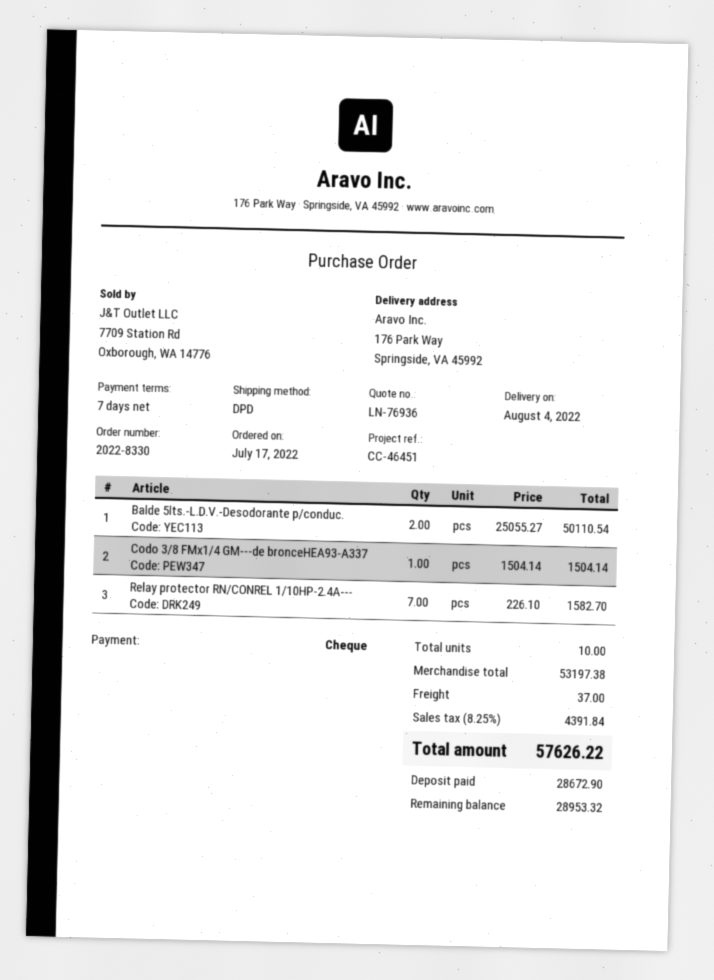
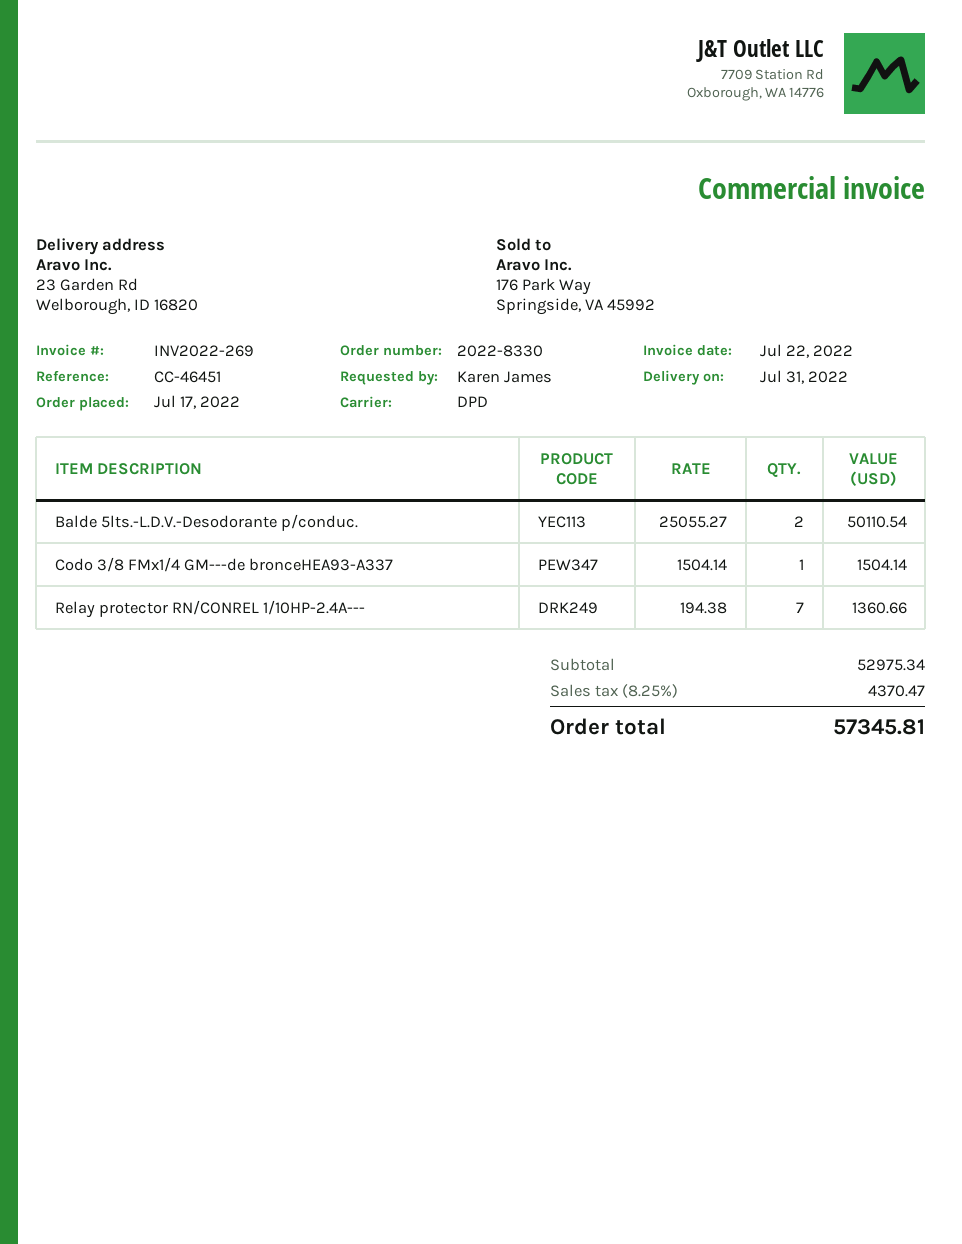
delivery date: 2022-08-04 -> 2022-07-31
ship to: 176 Park Way, Springside, VA 45992 -> 23 Garden Rd, Welborough, ID 16820
Relay protector RN/CONREL 1/10HP-2.4A---: 7 x 226.10 = 1582.70 -> 7 x 194.38 = 1360.66
subtotal: 53197.38 -> 52975.34
shipping: 37.00 -> none
tax: 8.25% = 4391.84 -> 8.25% = 4370.47
total: 57626.22 -> 57345.81

